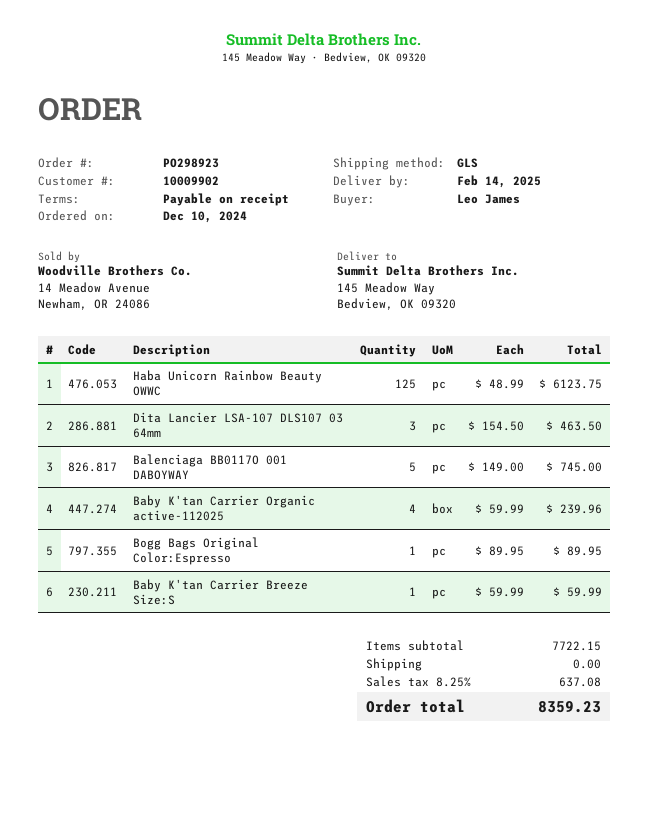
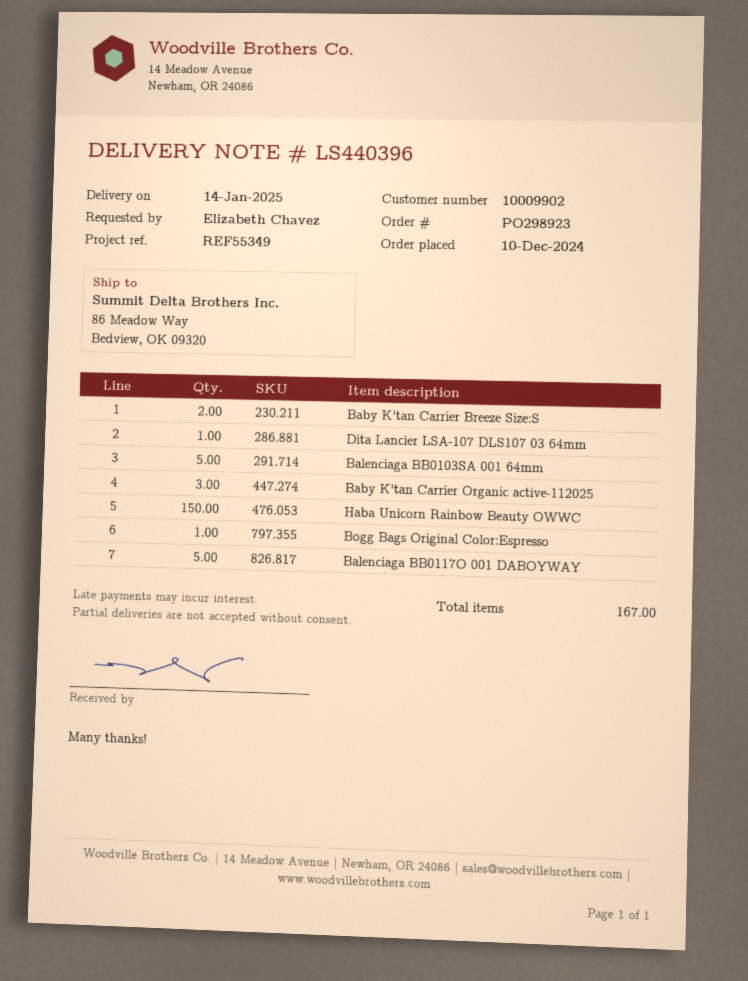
delivery date: 2025-02-14 -> 2025-01-14
ordered by: Leo James -> Elizabeth Chavez
ship to: 145 Meadow Way, Bedview, OK 09320 -> 86 Meadow Way, Bedview, OK 09320
Haba Unicorn Rainbow Beauty OWWC: 125 -> 150
Dita Lancier LSA-107 DLS107 03 64mm: 3 -> 1
Baby K'tan Carrier Organic active-112025: 4 -> 3
Baby K'tan Carrier Breeze Size:S: 1 -> 2
Balenciaga BB0103SA 001 64mm: none -> 5

